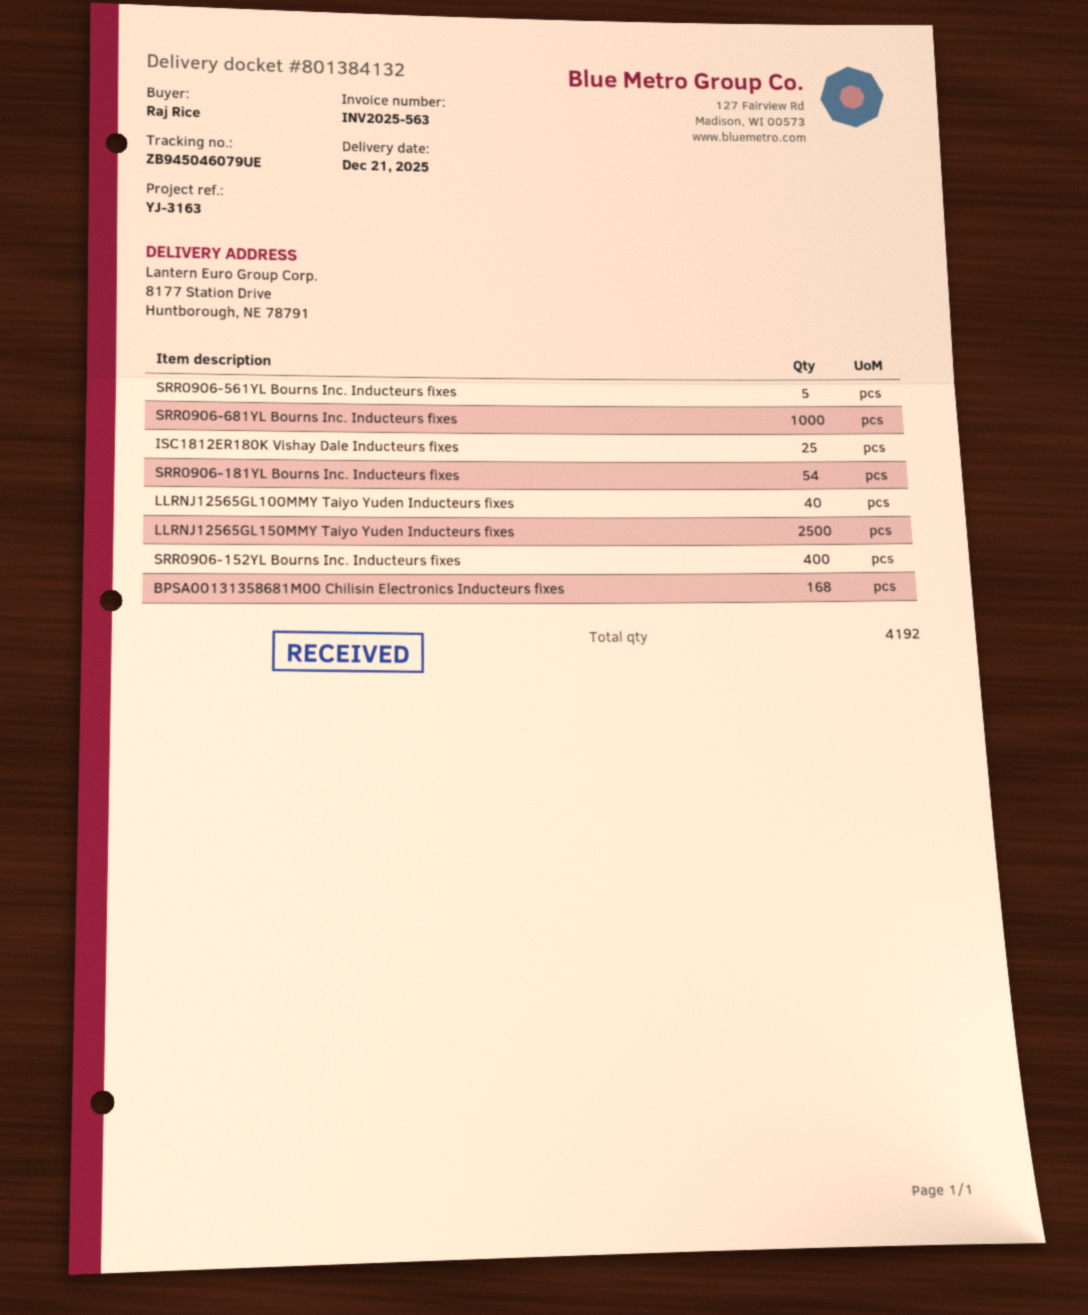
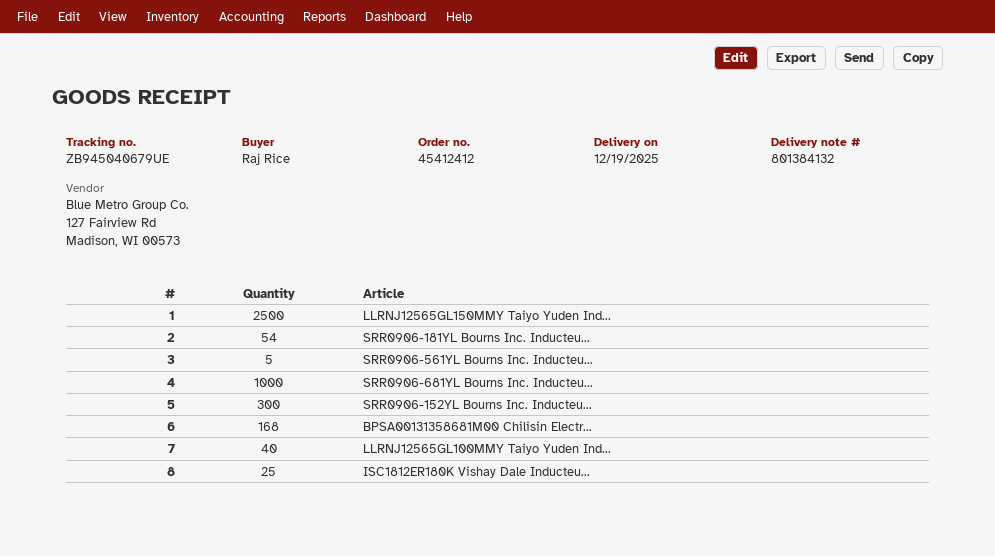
delivery date: 2025-12-21 -> 2025-12-19
tracking number: ZB945046079UE -> ZB945040679UE
SRR0906-152YL Bourns Inc. Inducteurs fixes: 400 -> 300

